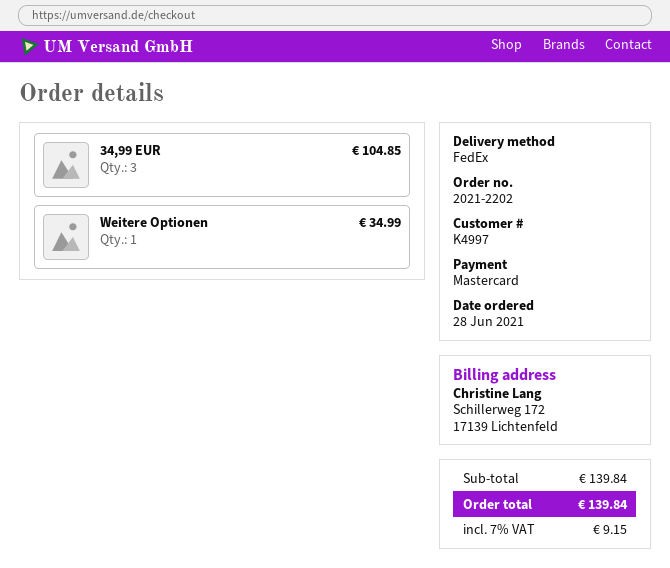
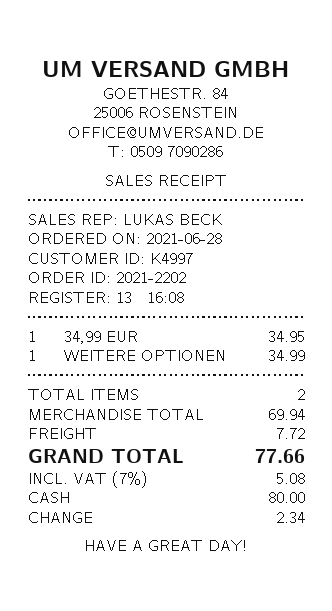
payment method: Mastercard -> cash
34,99 EUR: 3 for 104.85 -> 1 for 34.95
subtotal: 139.84 -> 69.94
shipping: none -> 7.72
tax: 7% = 9.15 -> 7% = 5.08
total: 139.84 -> 77.66

